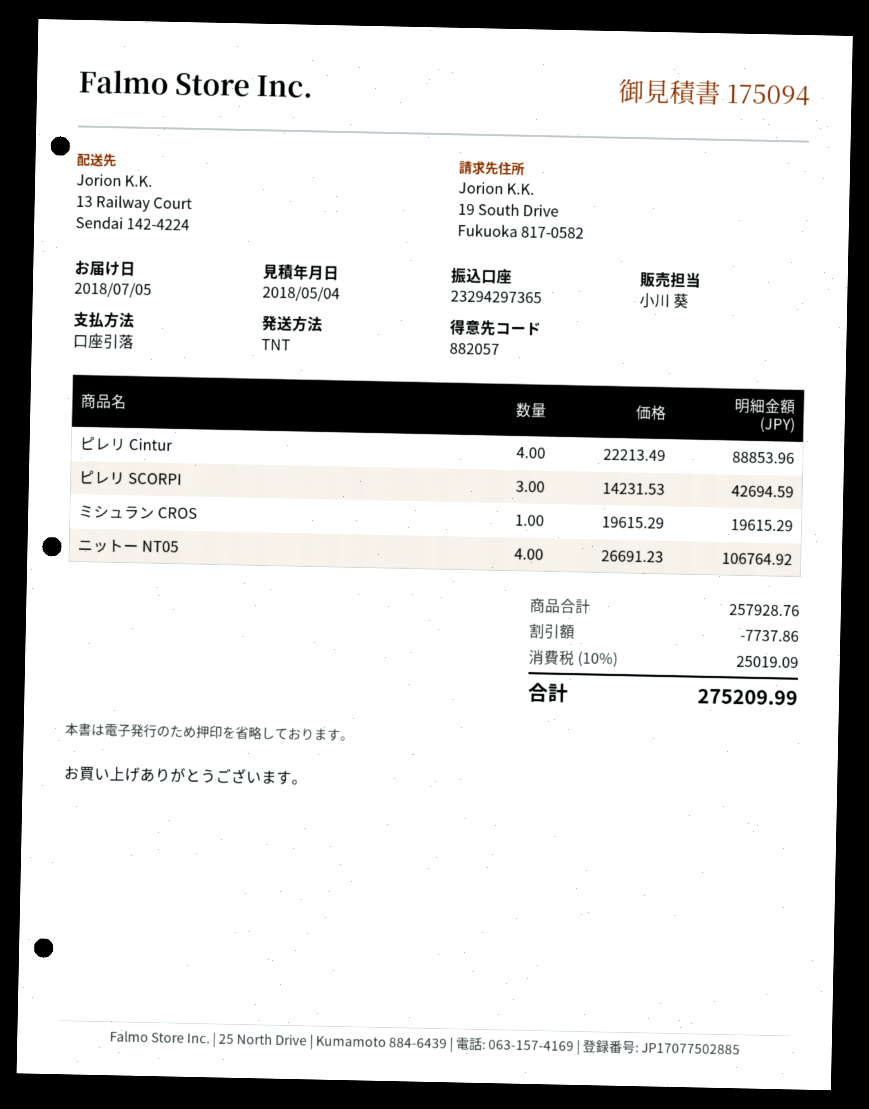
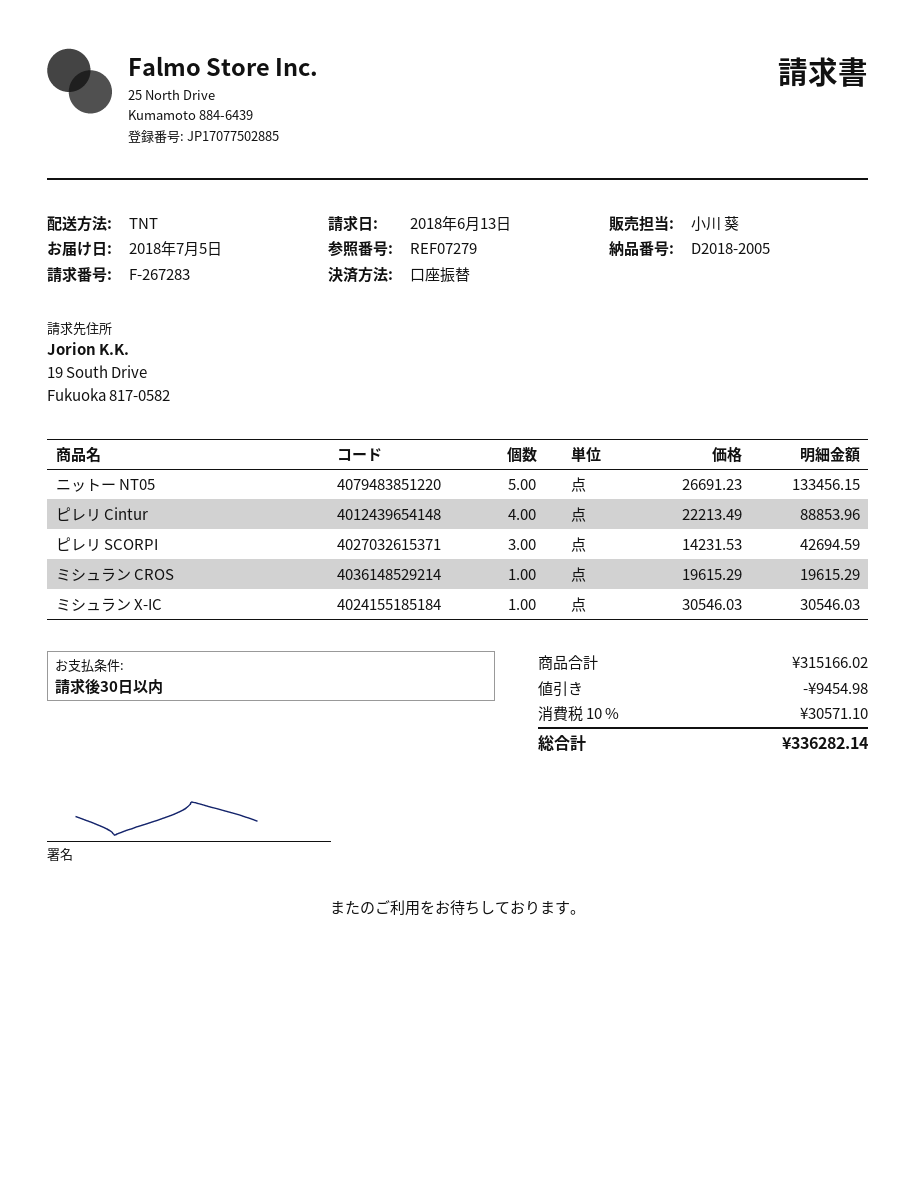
ニットー NT05: 4 x 26691.23 = 106764.92 -> 5 x 26691.23 = 133456.15
ミシュラン X-IC: none -> 1 x 30546.03 = 30546.03
subtotal: 257928.76 -> 315166.02
discount: 7737.86 -> 9454.98
tax: 10% = 25019.09 -> 10% = 30571.10
total: 275209.99 -> 336282.14

